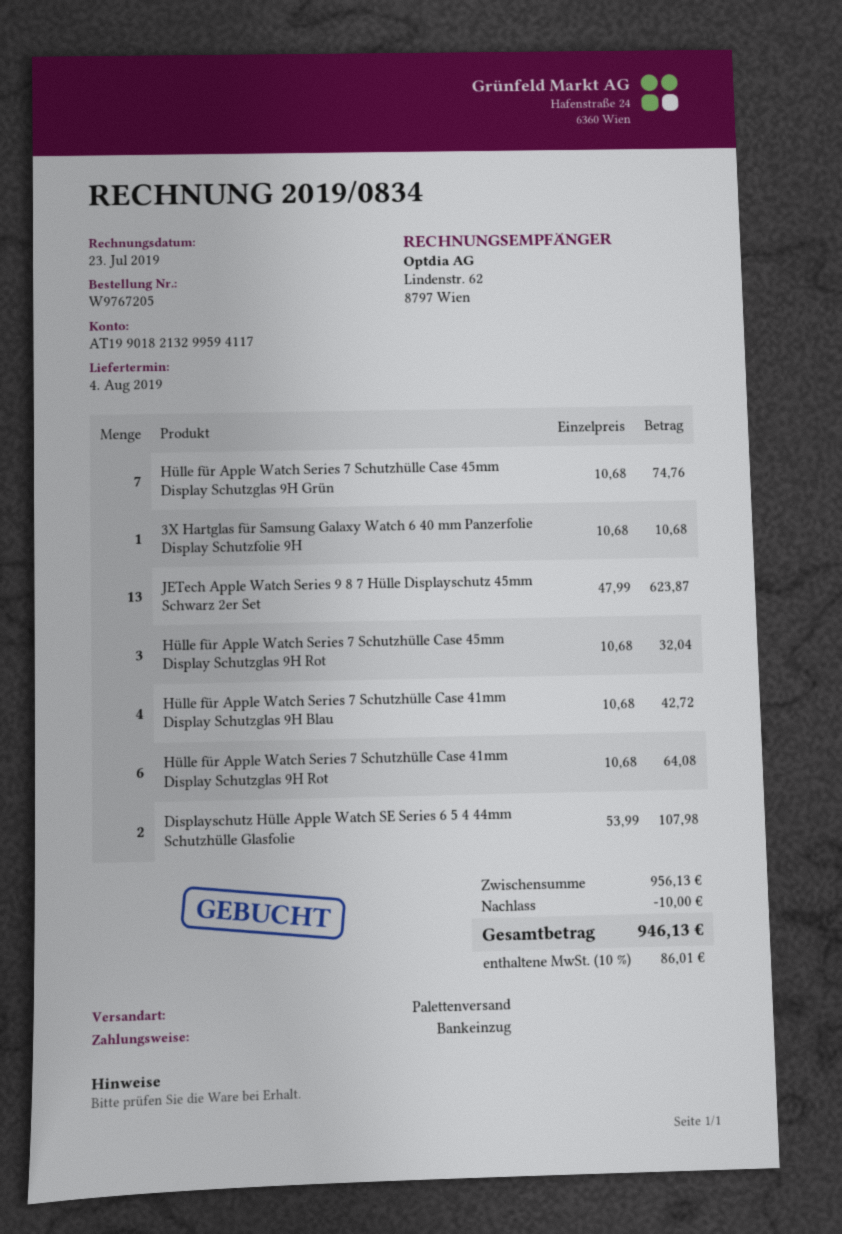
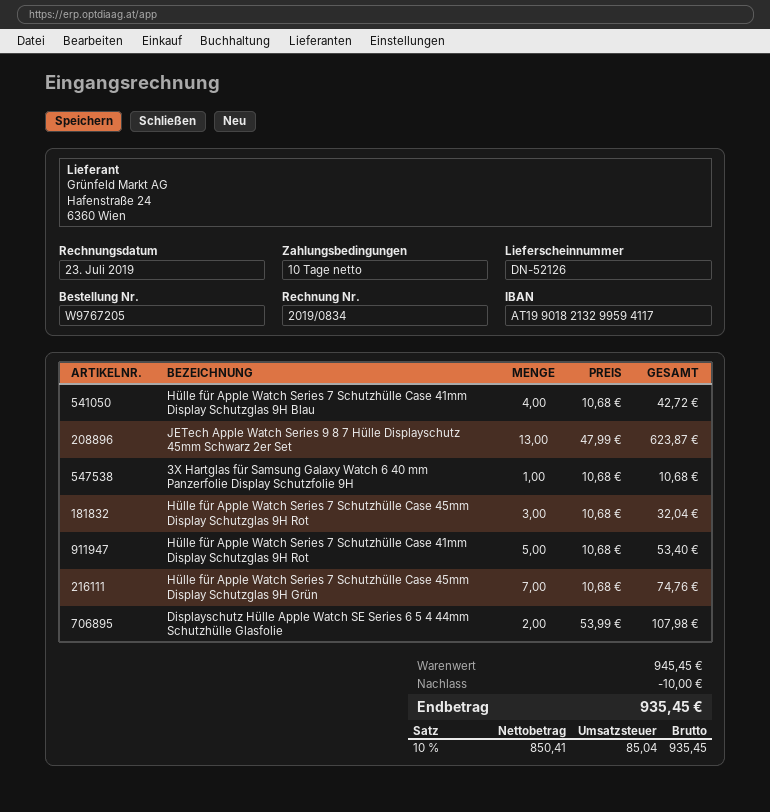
Hülle für Apple Watch Series 7 Schutzhülle Case 41mm Display Schutzglas 9H Rot: 6 x 10.68 = 64.08 -> 5 x 10.68 = 53.40
subtotal: 956.13 -> 945.45
tax: 10% = 86.01 -> 10% = 85.04
total: 946.13 -> 935.45

